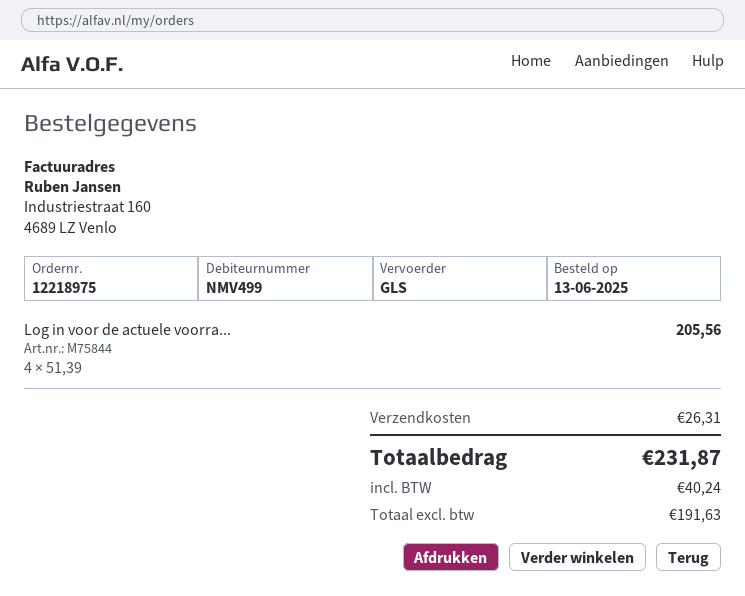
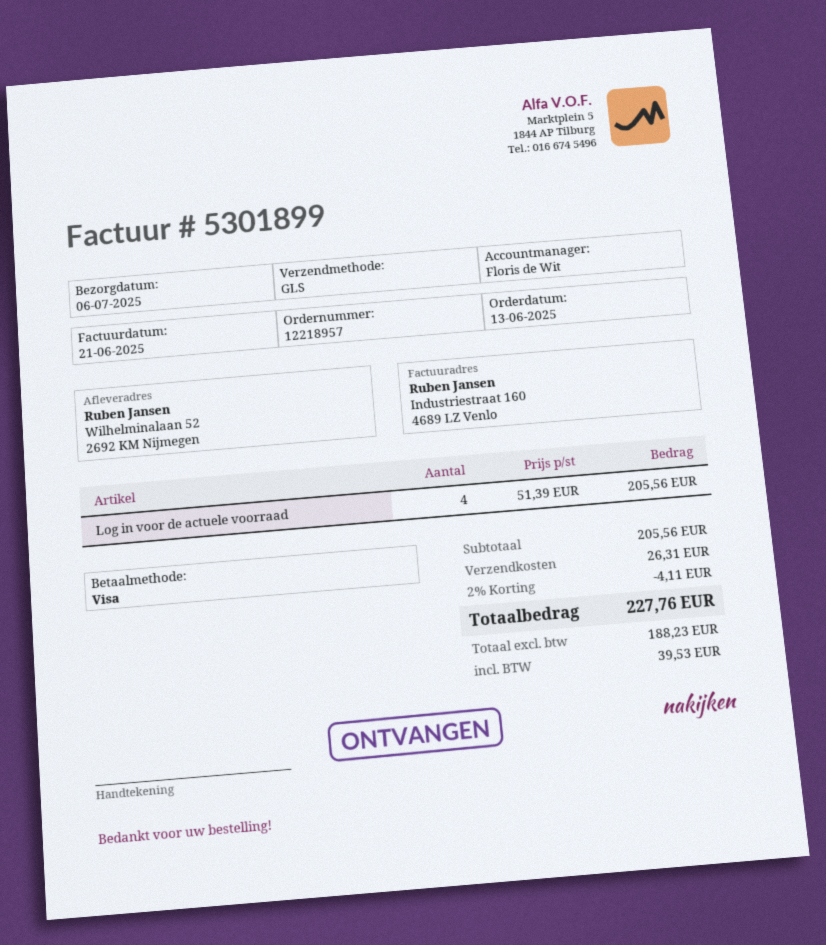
order number: 12218975 -> 12218957
discount: none -> 2% = 4.11
net: 191.63 -> 188.23
tax: 40.24 -> 39.53
total: 231.87 -> 227.76

